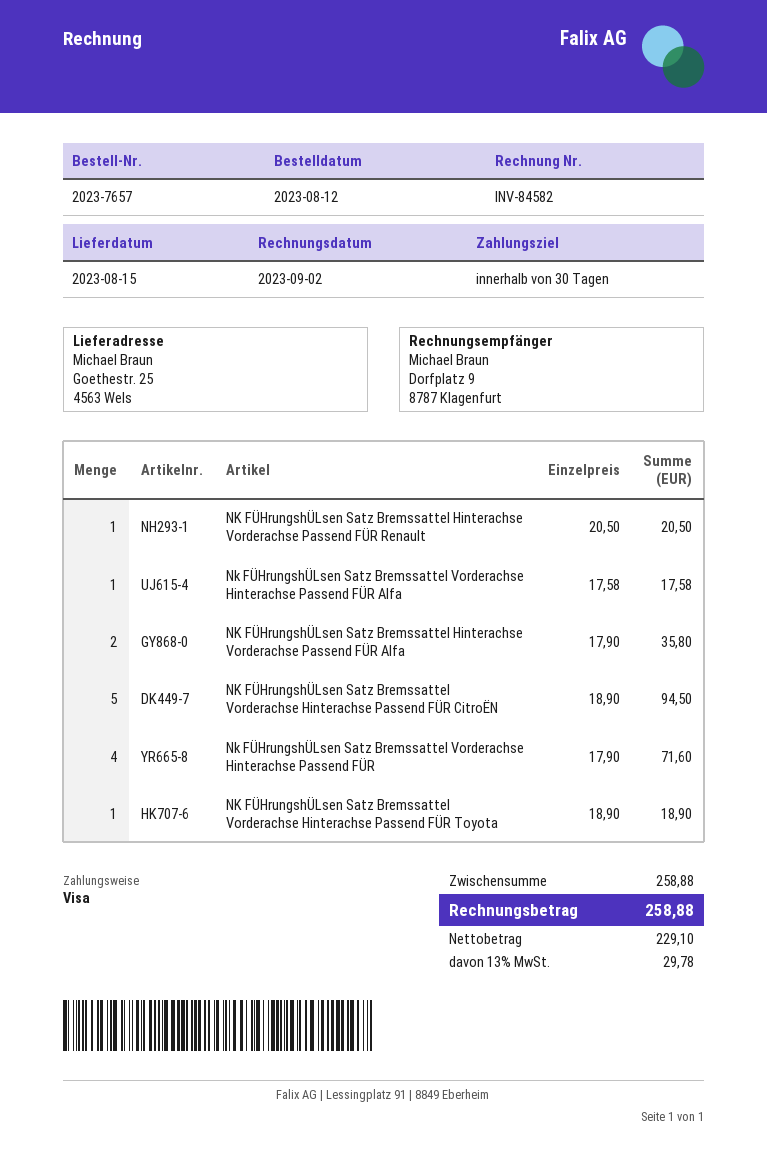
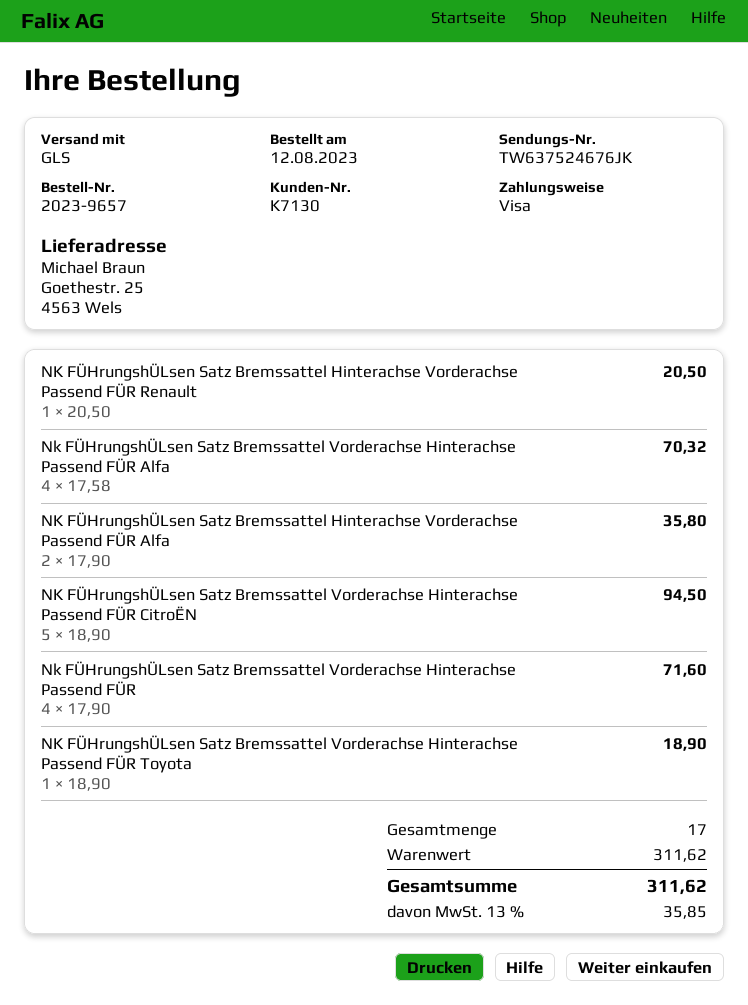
order number: 2023-7657 -> 2023-9657
Nk FÜHrungshÜLsen Satz Bremssattel Vorderachse Hinterachse Passend FÜR Alfa: 1 x 17.58 = 17.58 -> 4 x 17.58 = 70.32
subtotal: 258.88 -> 311.62
tax: 13% = 29.78 -> 13% = 35.85
total: 258.88 -> 311.62

